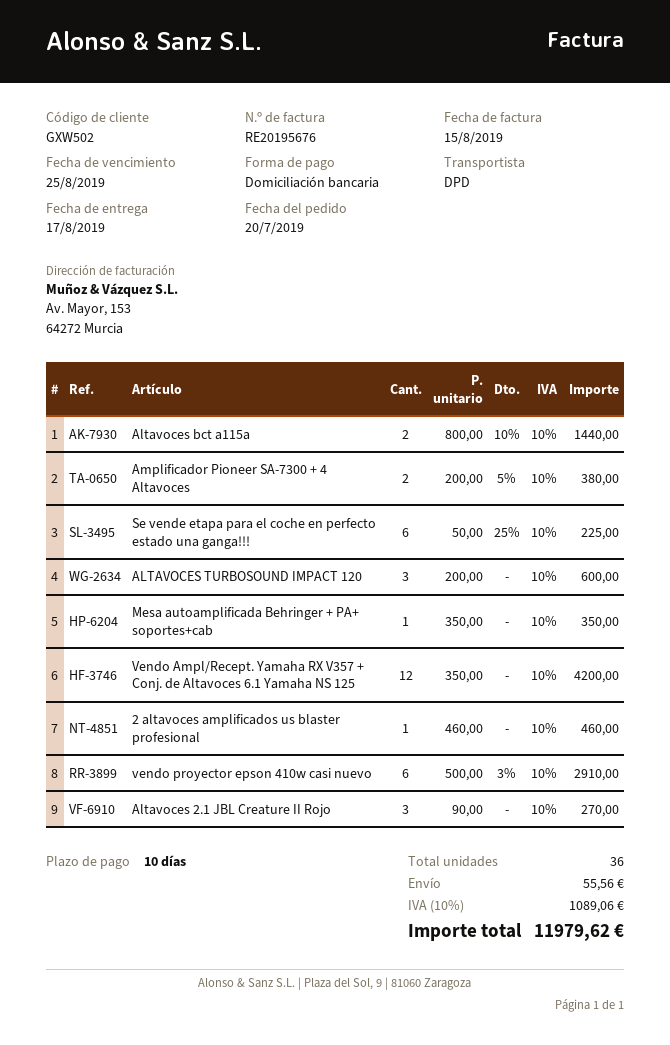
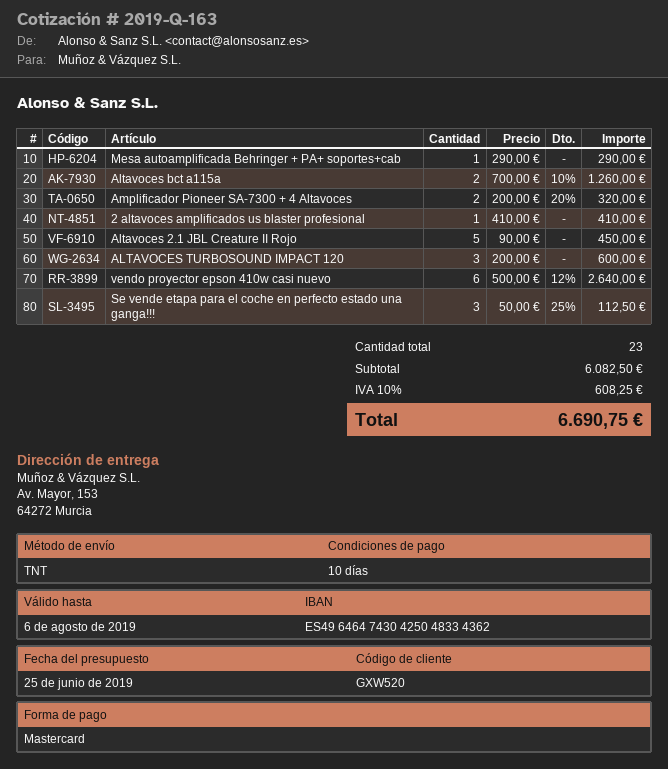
customer number: GXW502 -> GXW520
payment method: direct debit -> Mastercard
shipping method: DPD -> TNT
Altavoces bct a115a: 2 x 800.00 - 10% = 1440.00 -> 2 x 700.00 - 10% = 1260.00
Amplificador Pioneer SA-7300 + 4 Altavoces: 2 x 200.00 - 5% = 380.00 -> 2 x 200.00 - 20% = 320.00
Se vende etapa para el coche en perfecto estado una ganga!!!: 6 x 50.00 - 25% = 225.00 -> 3 x 50.00 - 25% = 112.50
Mesa autoamplificada Behringer + PA+ soportes+cab: 1 x 350.00 = 350.00 -> 1 x 290.00 = 290.00
Vendo Ampl/Recept. Yamaha RX V357 + Conj. de Altavoces 6.1 Yamaha NS 125: 12 x 350.00 = 4200.00 -> none
2 altavoces amplificados us blaster profesional: 1 x 460.00 = 460.00 -> 1 x 410.00 = 410.00
vendo proyector epson 410w casi nuevo: 6 x 500.00 - 3% = 2910.00 -> 6 x 500.00 - 12% = 2640.00
Altavoces 2.1 JBL Creature II Rojo: 3 x 90.00 = 270.00 -> 5 x 90.00 = 450.00
total quantity: 36 -> 23
shipping: 55.56 -> none
tax: 10% = 1089.06 -> 10% = 608.25
total: 11979.62 -> 6690.75

